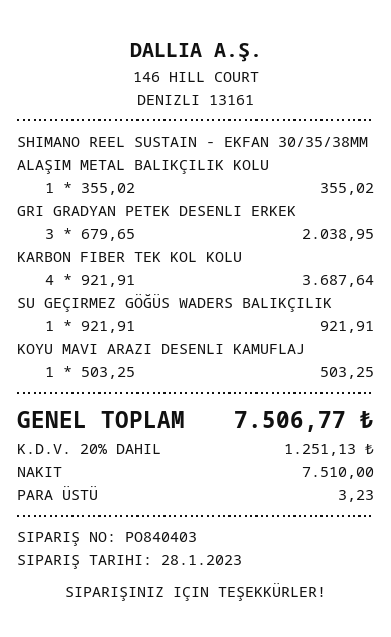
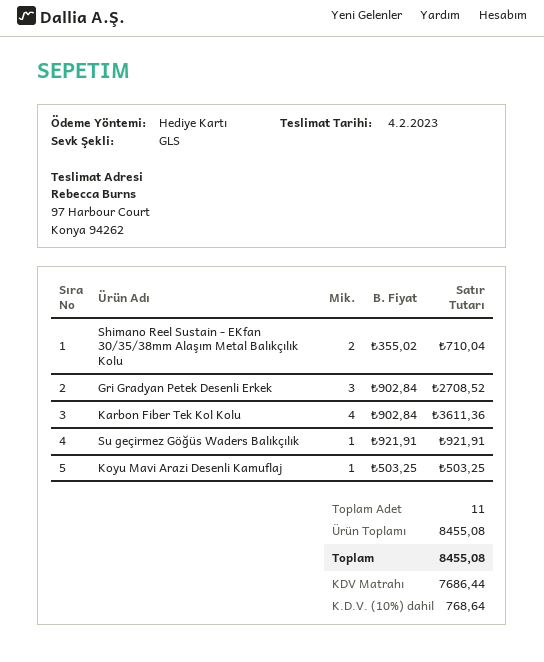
payment method: cash -> gift card
SHIMANO REEL SUSTAIN - EKFAN 30/35/38MM ALAŞIM METAL BALIKÇILIK KOLU: 1 x 355.02 = 355.02 -> 2 x 355.02 = 710.04
GRI GRADYAN PETEK DESENLI ERKEK: 3 x 679.65 = 2038.95 -> 3 x 902.84 = 2708.52
KARBON FIBER TEK KOL KOLU: 4 x 921.91 = 3687.64 -> 4 x 902.84 = 3611.36
tax: 20% = 1251.13 -> 10% = 768.64
total: 7506.77 -> 8455.08

